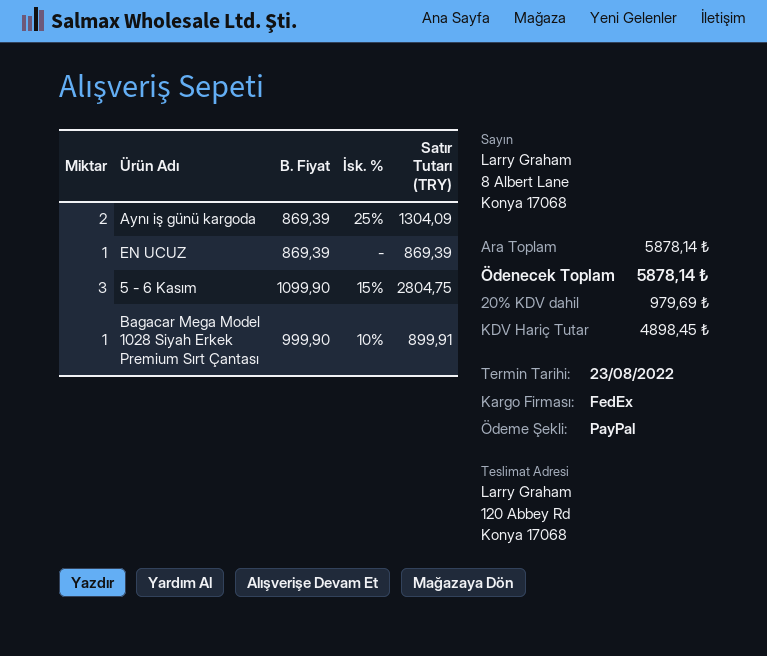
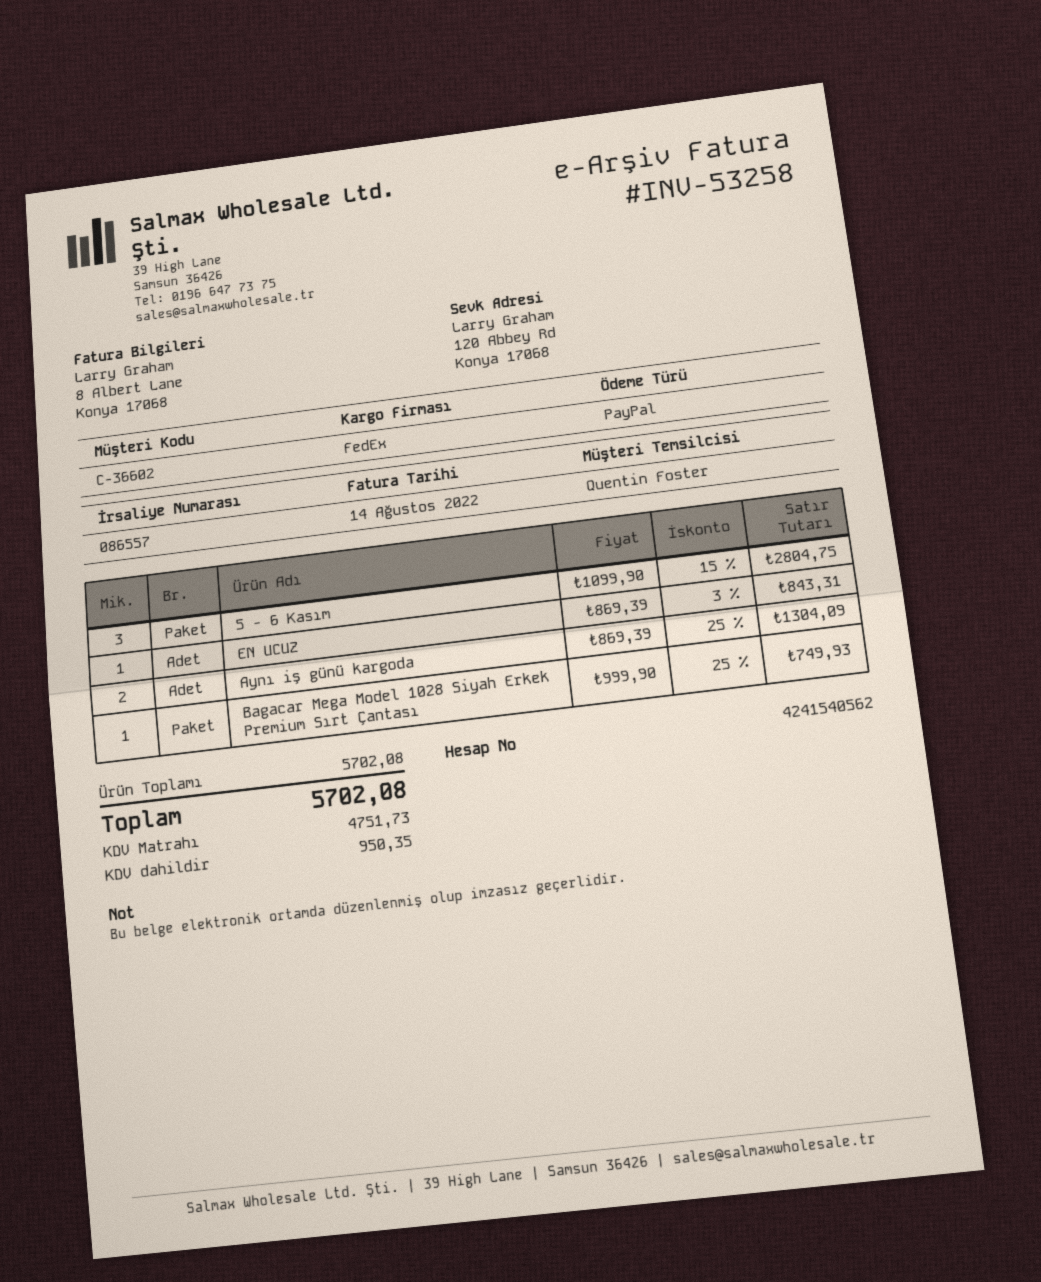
EN UCUZ: 1 x 869.39 = 869.39 -> 1 x 869.39 - 3% = 843.31
Bagacar Mega Model 1028 Siyah Erkek Premium Sırt Çantası: 1 x 999.90 - 10% = 899.91 -> 1 x 999.90 - 25% = 749.93
subtotal: 5878.14 -> 5702.08
net: 4898.45 -> 4751.73
tax: 979.69 -> 950.35
total: 5878.14 -> 5702.08

